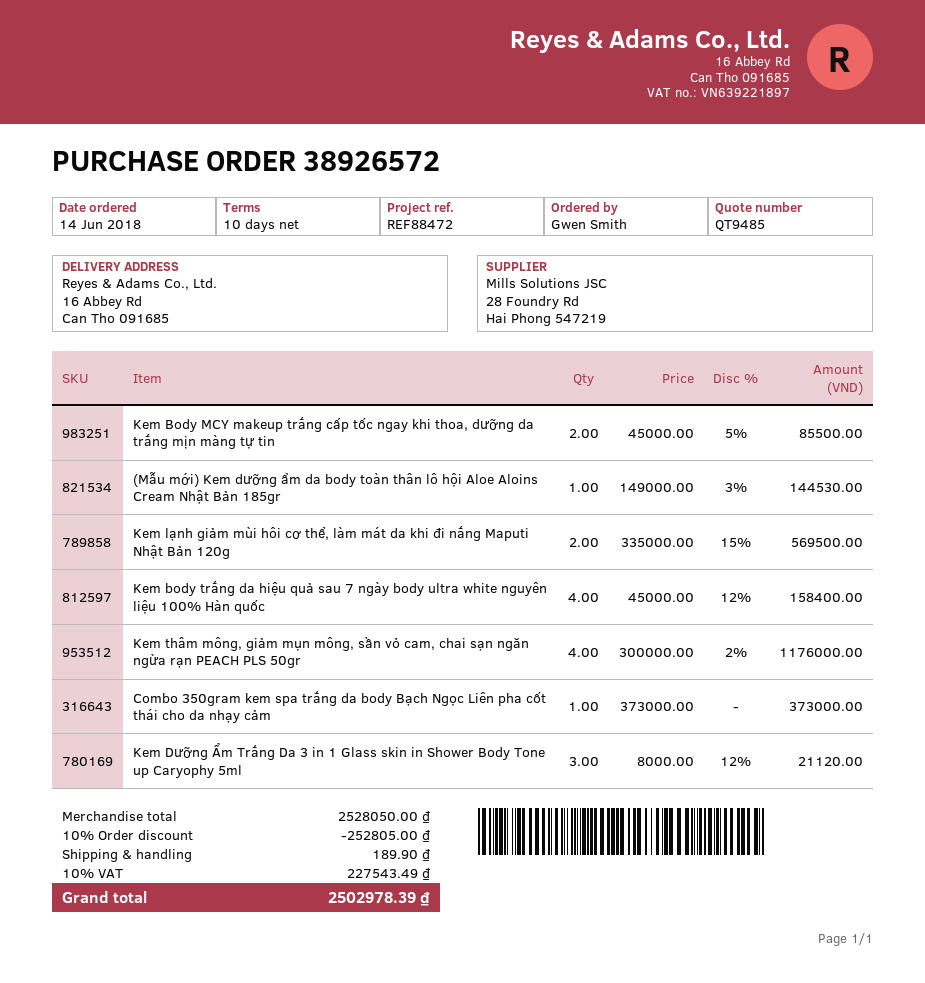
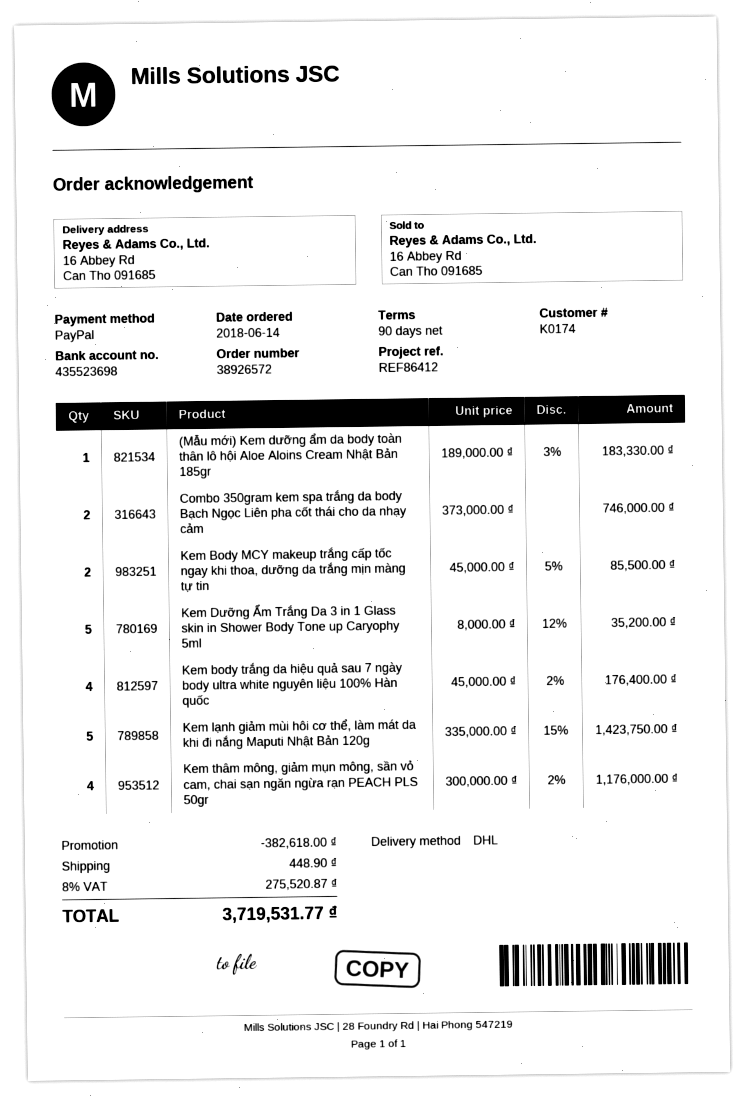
payment terms: 10 days -> 90 days
reference: REF88472 -> REF86412
(Mẫu mới) Kem dưỡng ẩm da body toàn thân lô hội Aloe Aloins Cream Nhật Bản 185gr: 1 x 149000.00 - 3% = 144530.00 -> 1 x 189000.00 - 3% = 183330.00
Kem lạnh giảm mùi hôi cơ thể, làm mát da khi đi nắng Maputi Nhật Bản 120g: 2 x 335000.00 - 15% = 569500.00 -> 5 x 335000.00 - 15% = 1423750.00
Kem body trắng da hiệu quả sau 7 ngày body ultra white nguyên liệu 100% Hàn quốc: 4 x 45000.00 - 12% = 158400.00 -> 4 x 45000.00 - 2% = 176400.00
Combo 350gram kem spa trắng da body Bạch Ngọc Liên pha cốt thái cho da nhạy cảm: 1 x 373000.00 = 373000.00 -> 2 x 373000.00 = 746000.00
Kem Dưỡng Ẩm Trắng Da 3 in 1 Glass skin in Shower Body Tone up Caryophy 5ml: 3 x 8000.00 - 12% = 21120.00 -> 5 x 8000.00 - 12% = 35200.00
discount: 252805.00 -> 382618.00
shipping: 189.90 -> 448.90
tax: 10% = 227543.49 -> 8% = 275520.87
total: 2502978.39 -> 3719531.77

